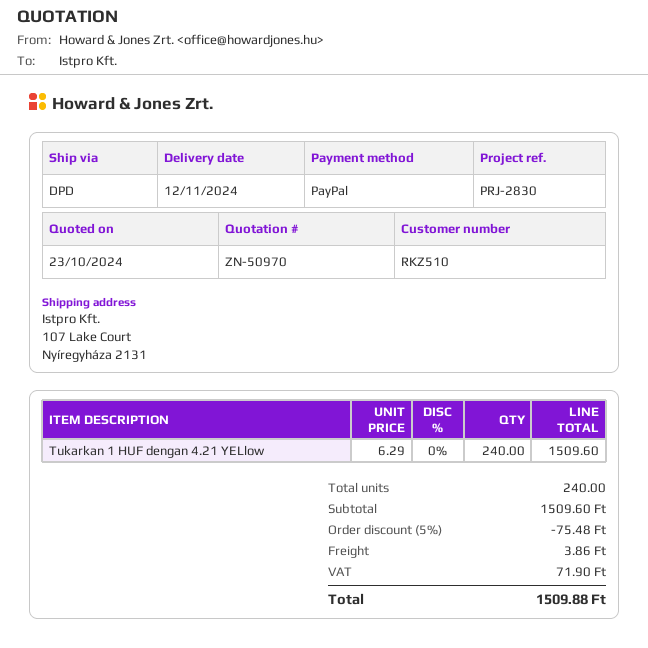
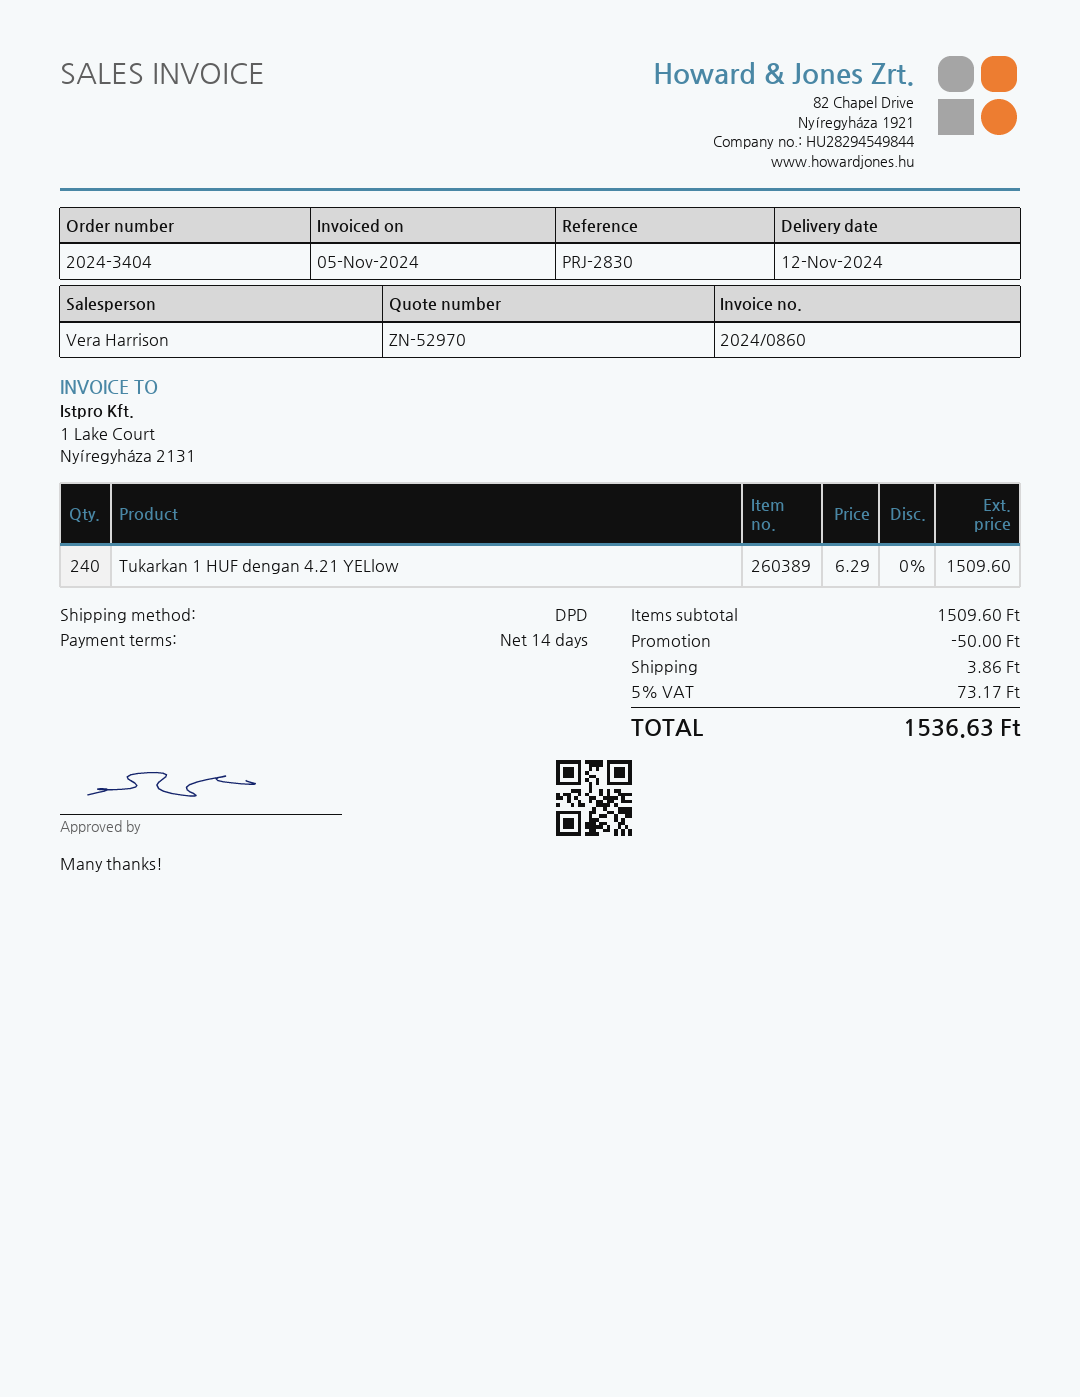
quote number: ZN-50970 -> ZN-52970
discount: 75.48 -> 50.00
tax: 71.90 -> 73.17
total: 1509.88 -> 1536.63

